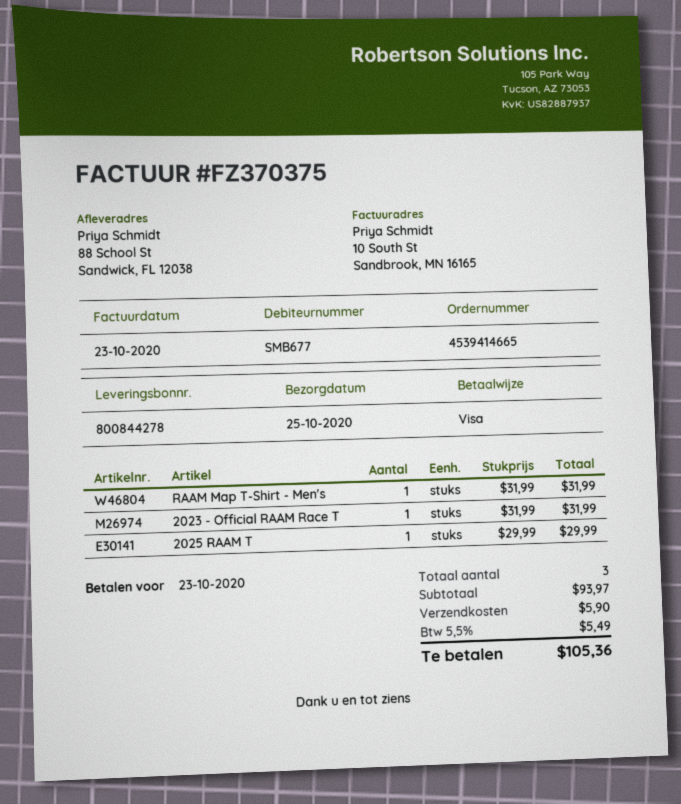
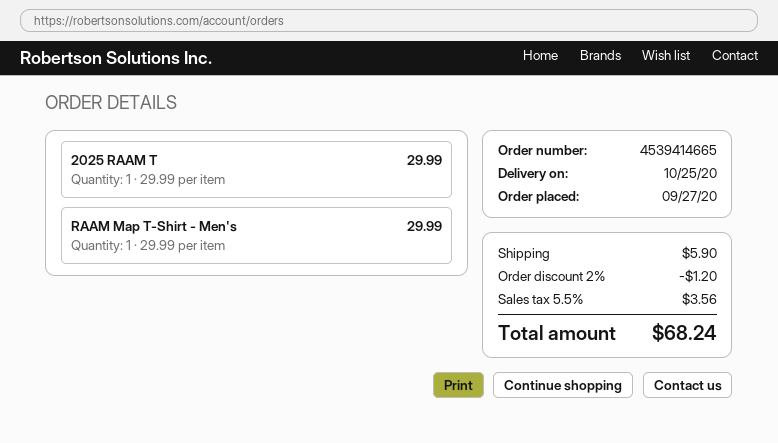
RAAM Map T-Shirt - Men's: 1 x 31.99 = 31.99 -> 1 x 29.99 = 29.99
2023 - Official RAAM Race T: 1 x 31.99 = 31.99 -> none
discount: none -> 2% = 1.20
tax: 5.5% = 5.49 -> 5.5% = 3.56
total: 105.36 -> 68.24

